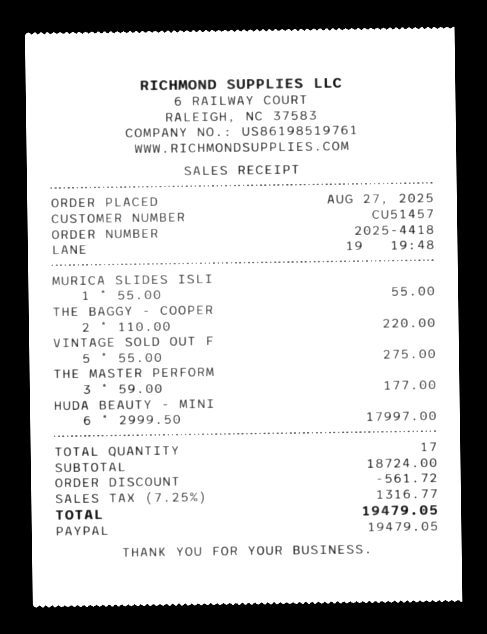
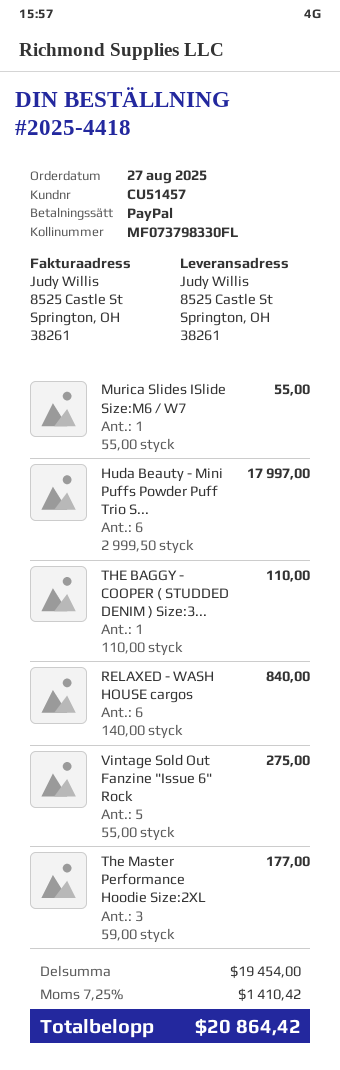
THE BAGGY - COOPER: 2 x 110.00 = 220.00 -> 1 x 110.00 = 110.00
RELAXED - WASH HOUSE cargos: none -> 6 x 140.00 = 840.00
subtotal: 18724.00 -> 19454.00
discount: 561.72 -> none
tax: 7.25% = 1316.77 -> 7.25% = 1410.42
total: 19479.05 -> 20864.42

